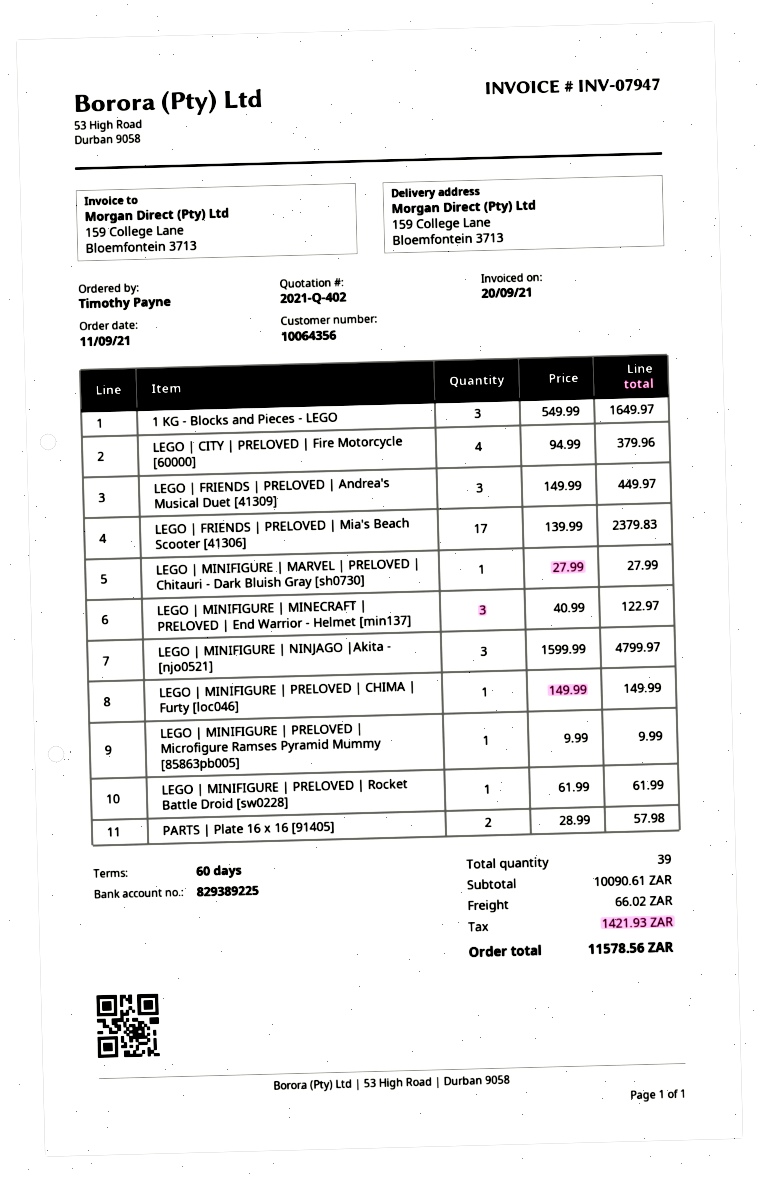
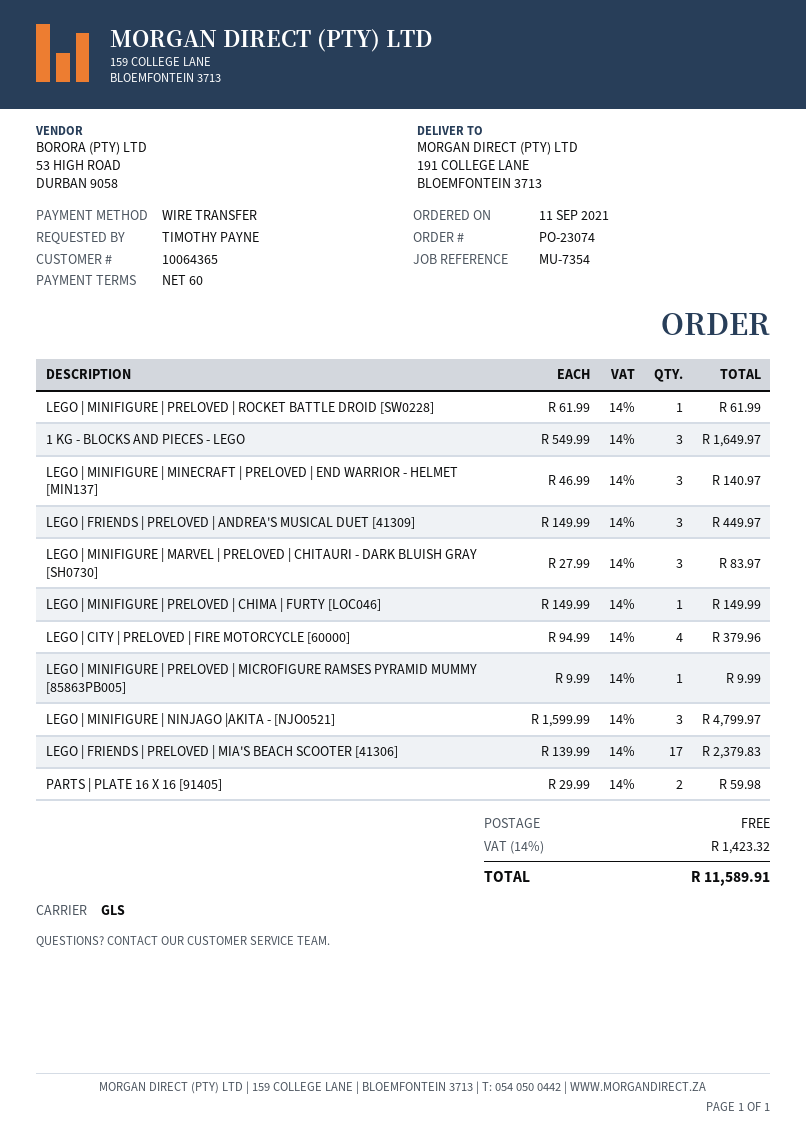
customer number: 10064356 -> 10064365
ship to: 159 College Lane, Bloemfontein 3713 -> 191 COLLEGE LANE, BLOEMFONTEIN 3713
LEGO | MINIFIGURE | MARVEL | PRELOVED | Chitauri - Dark Bluish Gray [sh0730]: 1 x 27.99 = 27.99 -> 3 x 27.99 = 83.97
LEGO | MINIFIGURE | MINECRAFT | PRELOVED | End Warrior - Helmet [min137]: 3 x 40.99 = 122.97 -> 3 x 46.99 = 140.97
PARTS | Plate 16 x 16 [91405]: 2 x 28.99 = 57.98 -> 2 x 29.99 = 59.98
shipping: 66.02 -> 0.00
tax: 1421.93 -> 1423.32
total: 11578.56 -> 11589.91

